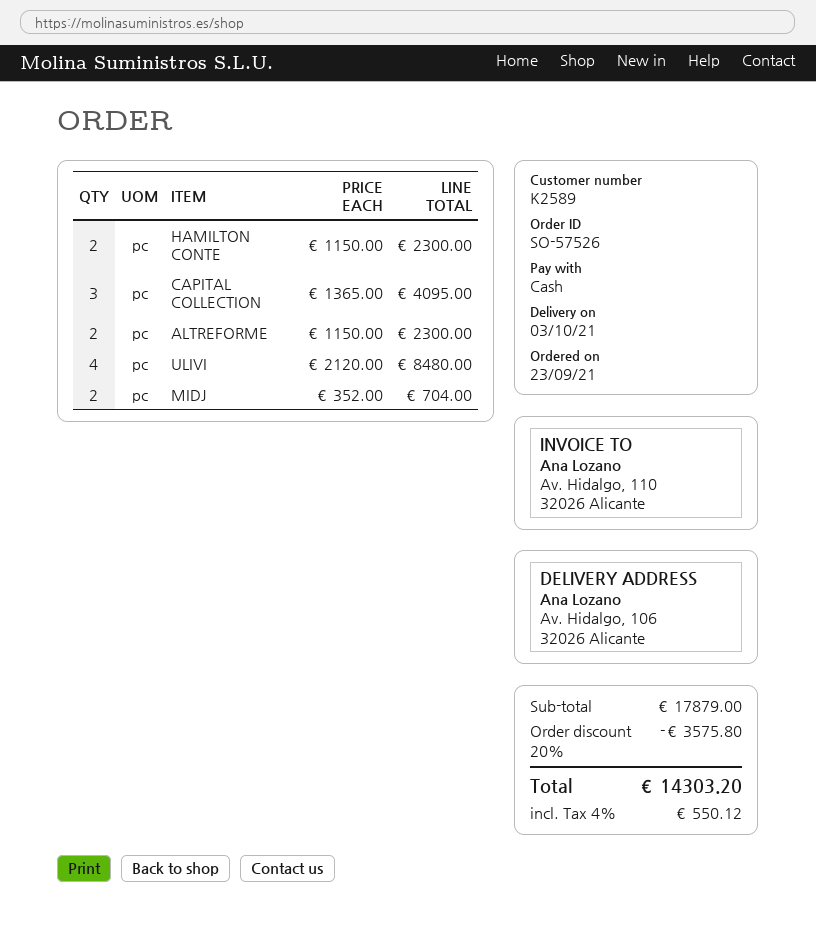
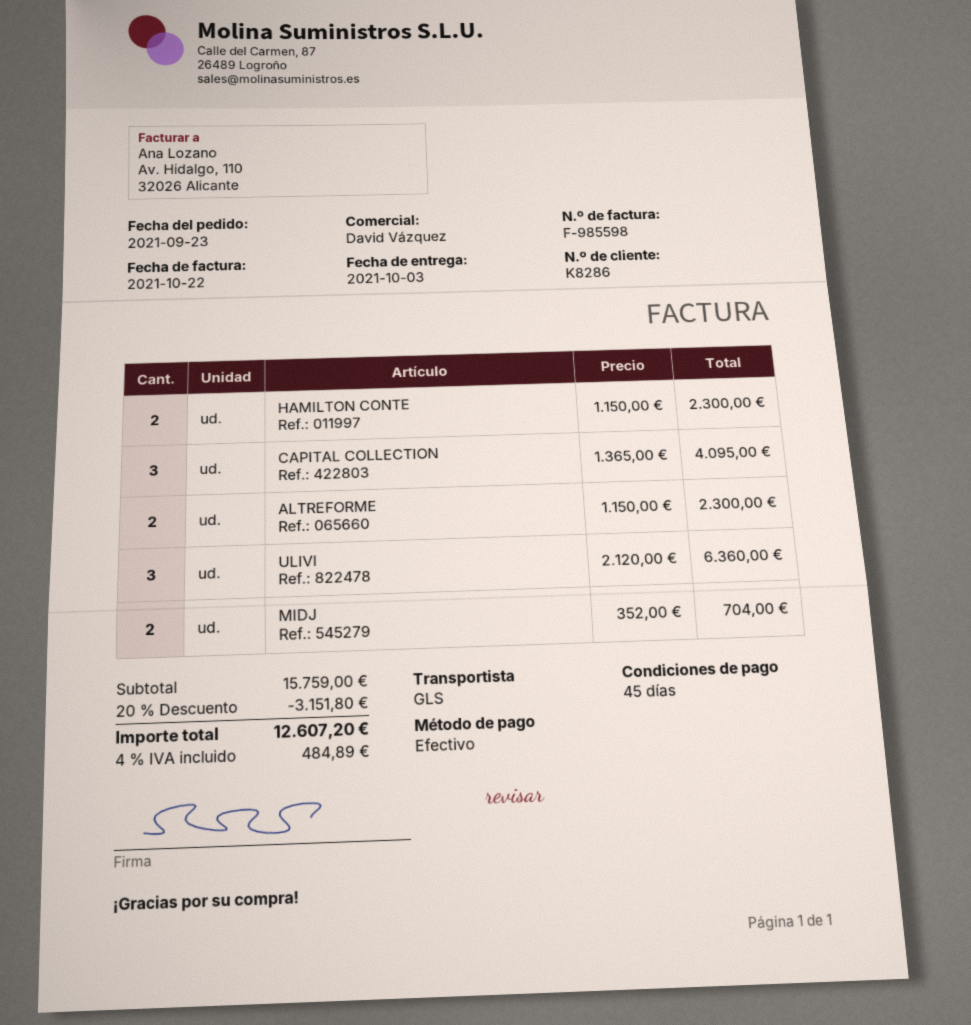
customer number: K2589 -> K8286
ULIVI: 4 x 2120.00 = 8480.00 -> 3 x 2120.00 = 6360.00
subtotal: 17879.00 -> 15759.00
discount: 20% = 3575.80 -> 20% = 3151.80
tax: 4% = 550.12 -> 4% = 484.89
total: 14303.20 -> 12607.20

